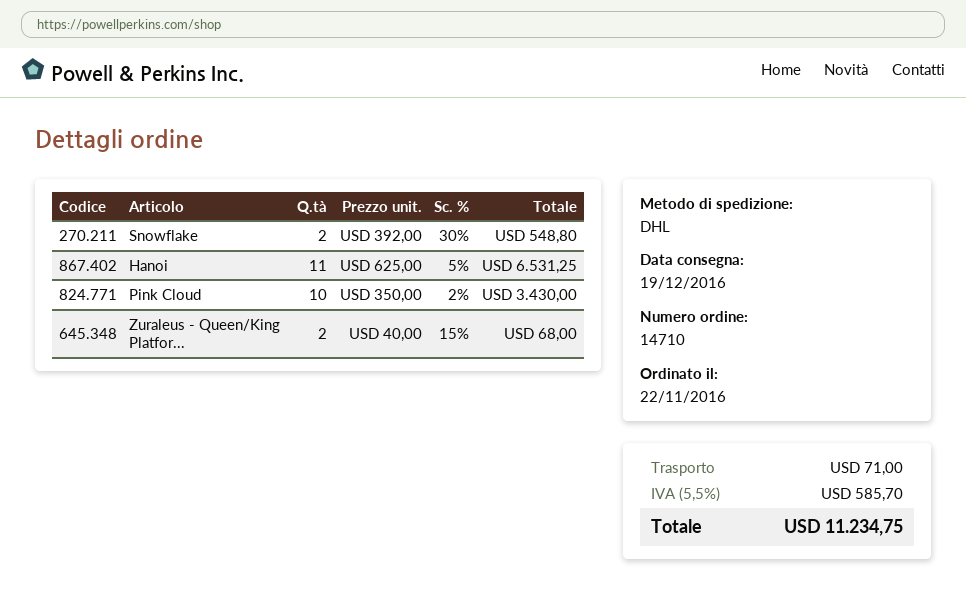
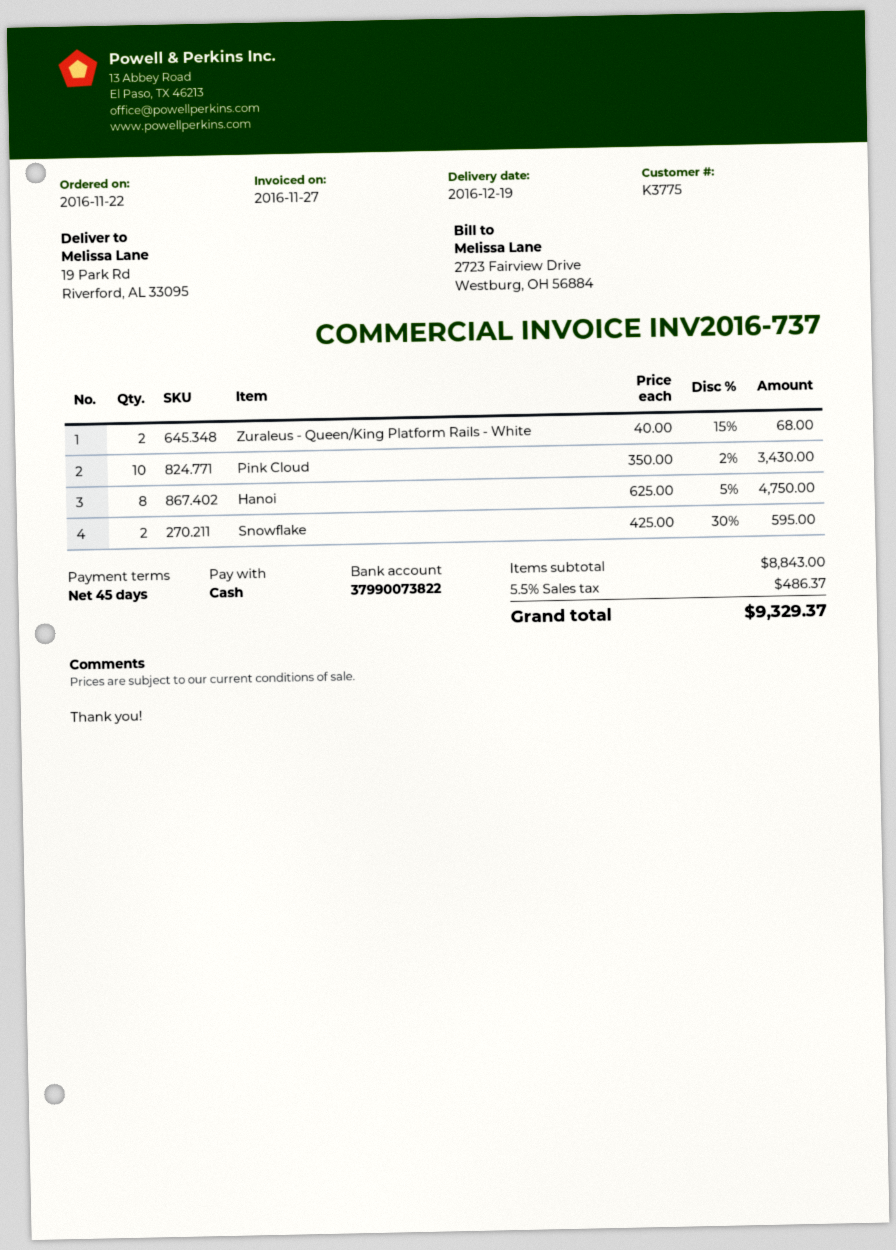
Snowflake: 2 x 392.00 - 30% = 548.80 -> 2 x 425.00 - 30% = 595.00
Hanoi: 11 x 625.00 - 5% = 6531.25 -> 8 x 625.00 - 5% = 4750.00
shipping: 71.00 -> none
tax: 5.5% = 585.70 -> 5.5% = 486.37
total: 11234.75 -> 9329.37

